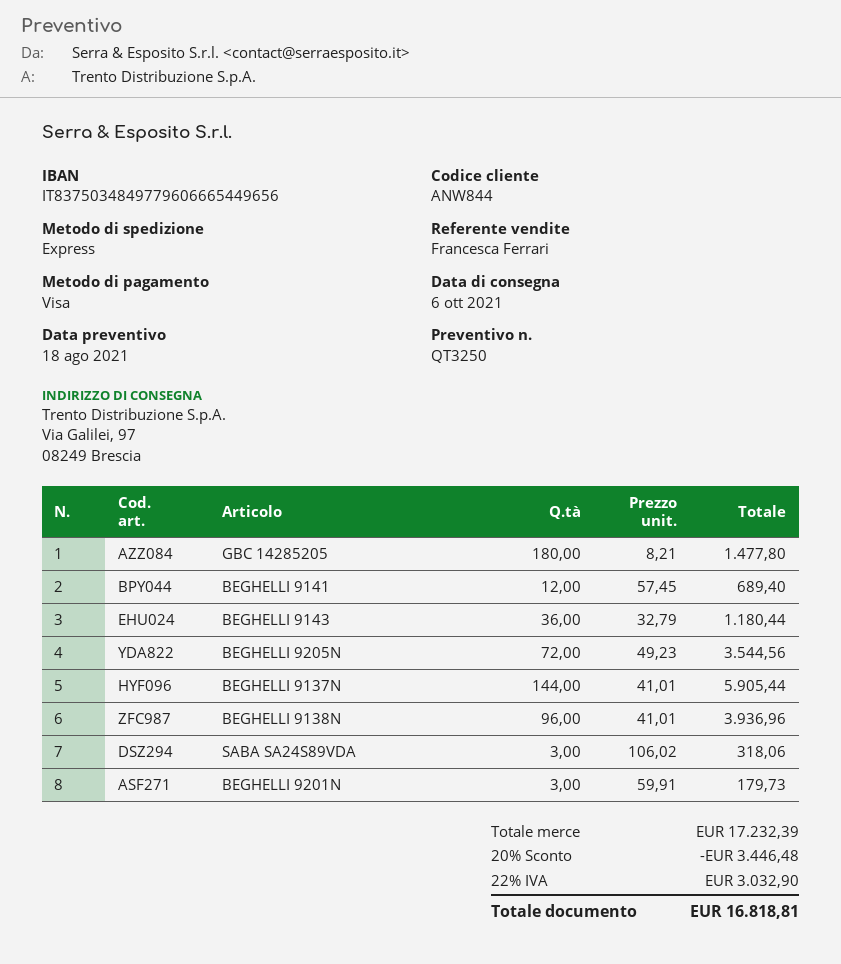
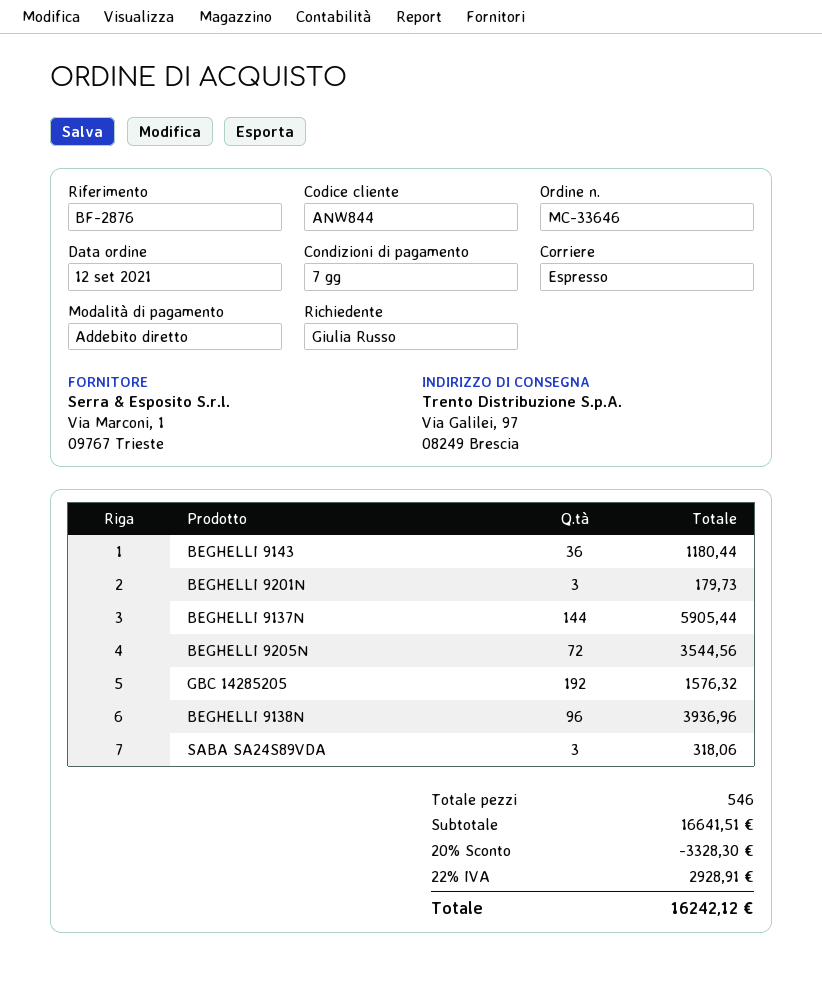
payment method: Visa -> direct debit
GBC 14285205: 180 for 1477.80 -> 192 for 1576.32
BEGHELLI 9141: 12 for 689.40 -> none
subtotal: 17232.39 -> 16641.51
discount: 20% = 3446.48 -> 20% = 3328.30
tax: 22% = 3032.90 -> 22% = 2928.91
total: 16818.81 -> 16242.12

